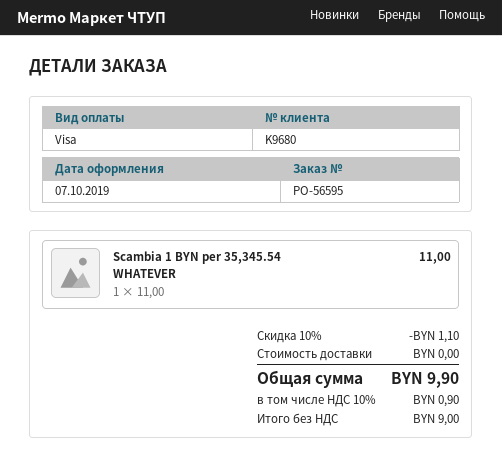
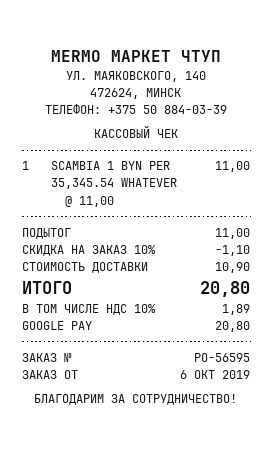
order date: 2019-10-07 -> 2019-10-06
payment method: Visa -> Google Pay
shipping: 0.00 -> 10.90
tax: 10% = 0.90 -> 10% = 1.89
total: 9.90 -> 20.80

